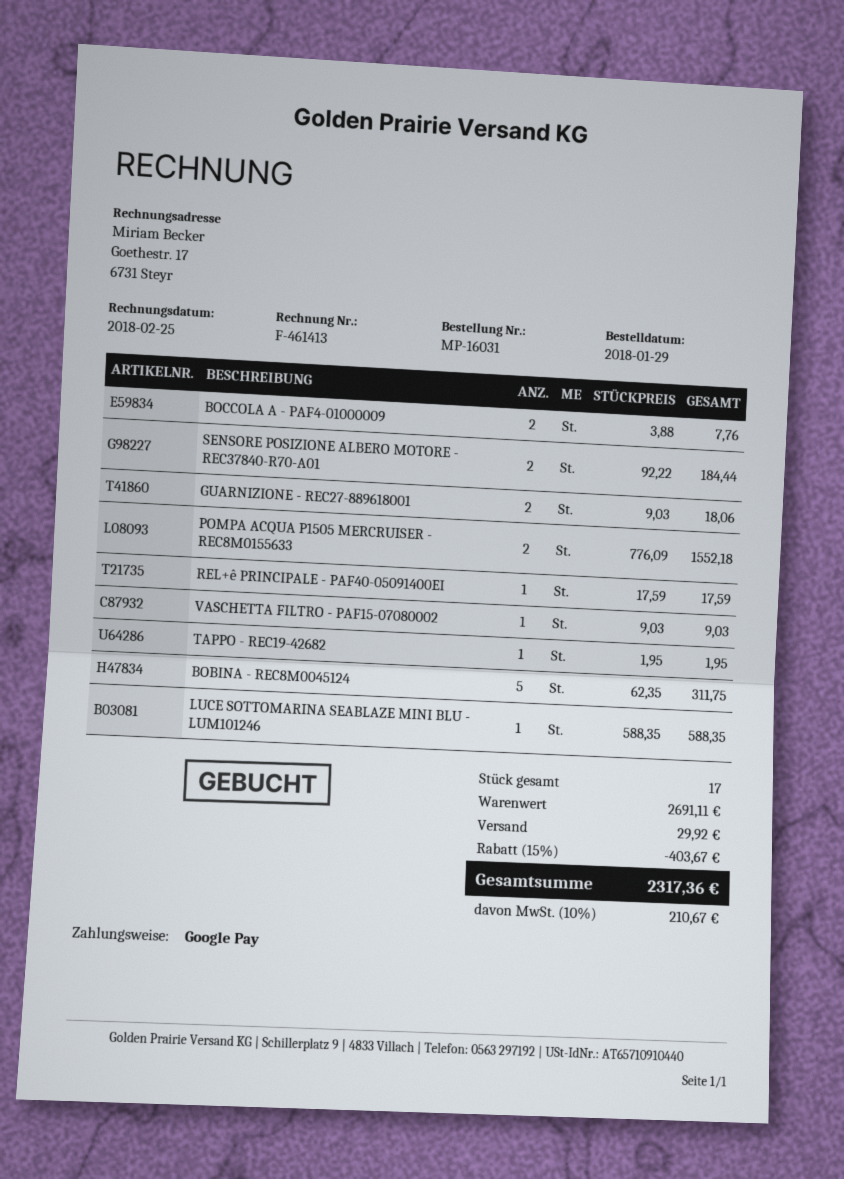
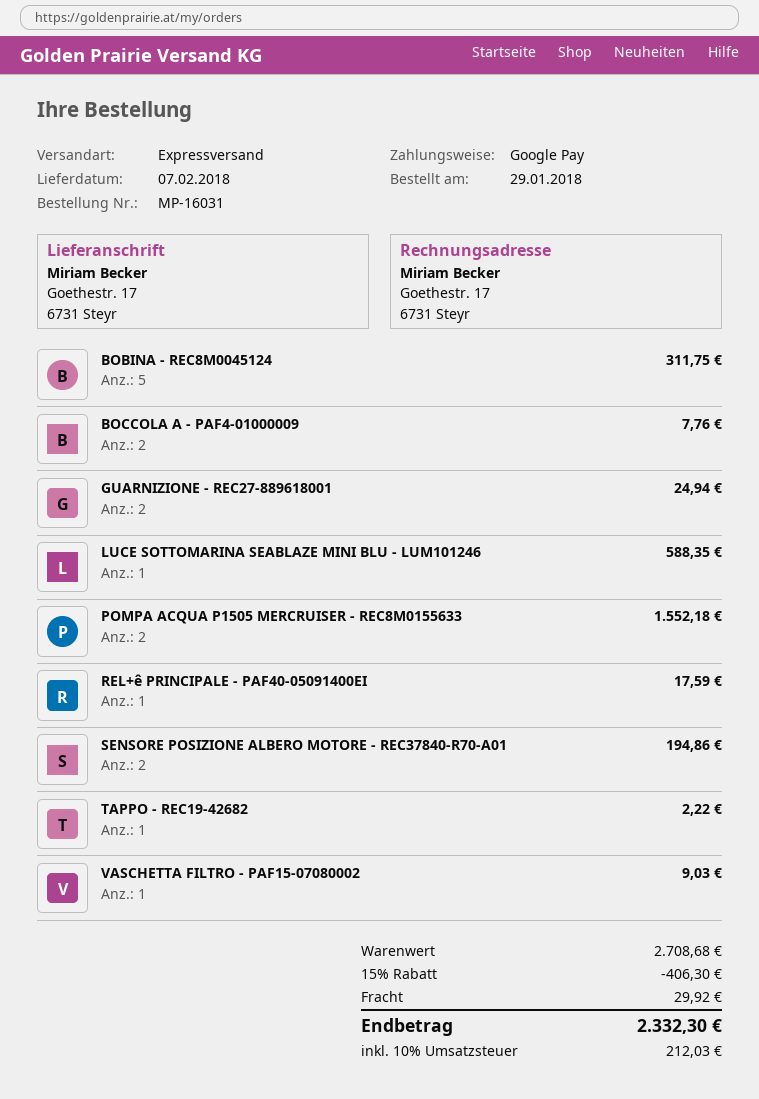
SENSORE POSIZIONE ALBERO MOTORE - REC37840-R70-A01: 2 for 184.44 -> 2 for 194.86
GUARNIZIONE - REC27-889618001: 2 for 18.06 -> 2 for 24.94
TAPPO - REC19-42682: 1 for 1.95 -> 1 for 2.22
subtotal: 2691.11 -> 2708.68
discount: 15% = 403.67 -> 15% = 406.30
tax: 10% = 210.67 -> 10% = 212.03
total: 2317.36 -> 2332.30

